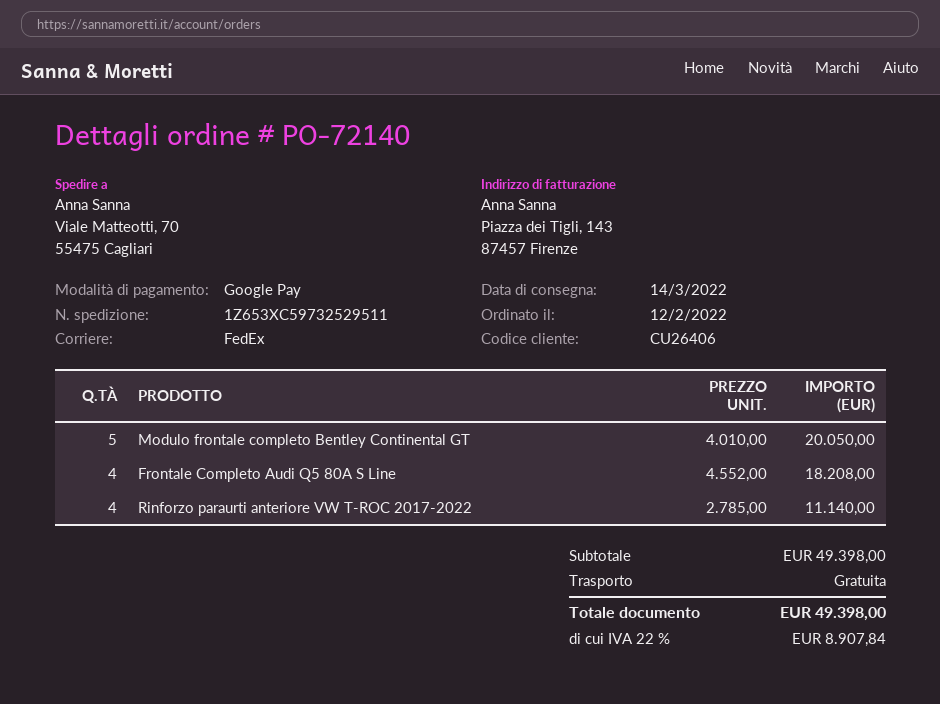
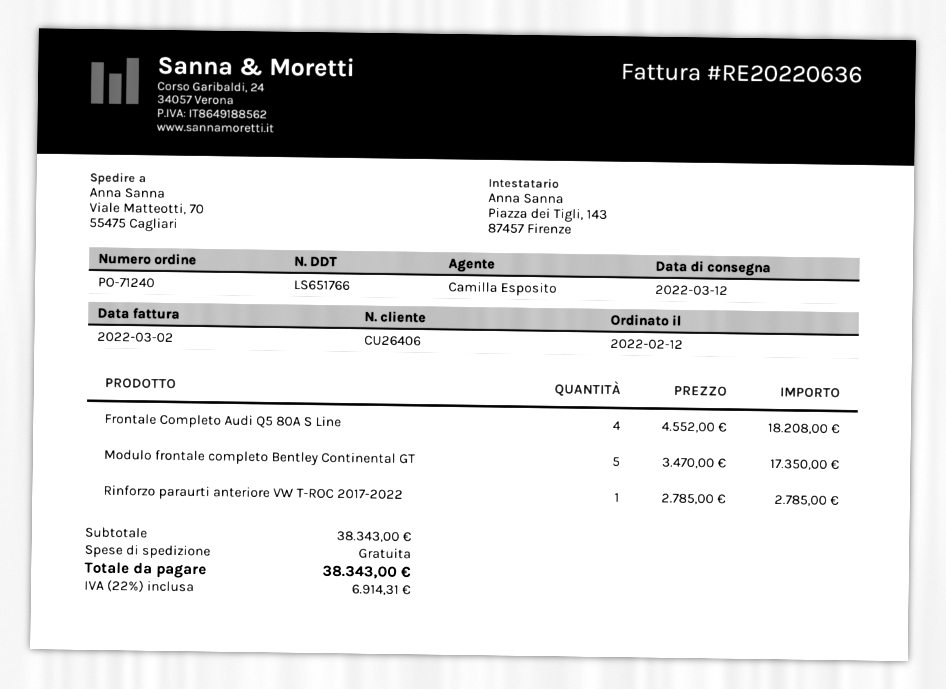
order number: PO-72140 -> PO-71240
delivery date: 2022-03-14 -> 2022-03-12
Modulo frontale completo Bentley Continental GT: 5 x 4010.00 = 20050.00 -> 5 x 3470.00 = 17350.00
Rinforzo paraurti anteriore VW T-ROC 2017-2022: 4 x 2785.00 = 11140.00 -> 1 x 2785.00 = 2785.00
subtotal: 49398.00 -> 38343.00
tax: 22% = 8907.84 -> 22% = 6914.31
total: 49398.00 -> 38343.00

